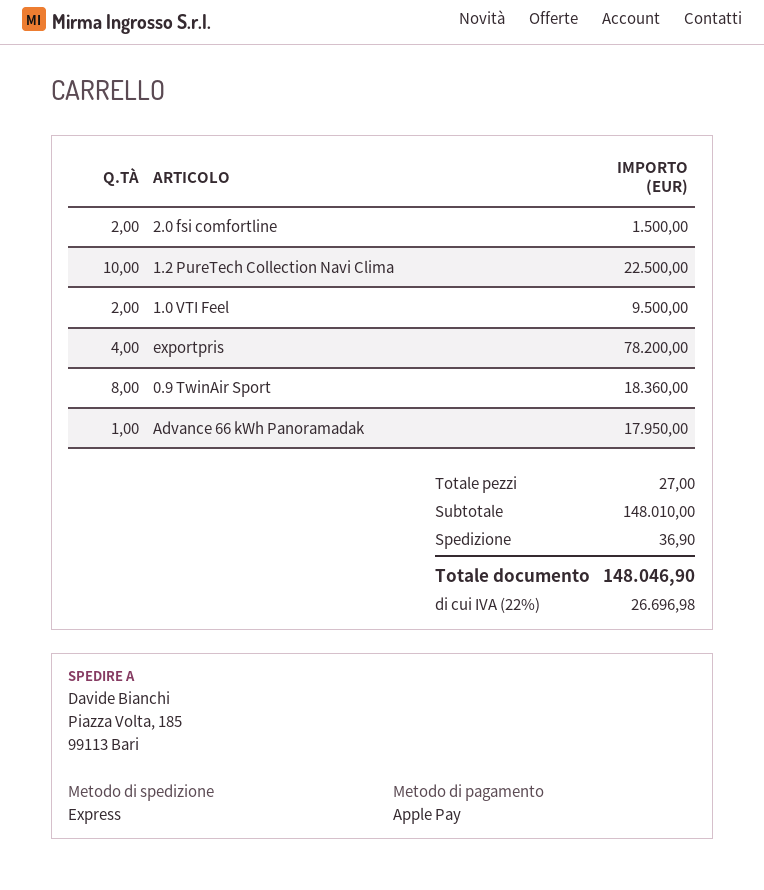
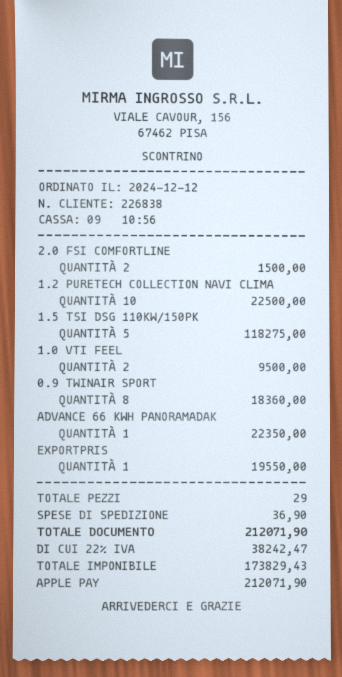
exportpris: 4 for 78200.00 -> 1 for 19550.00
Advance 66 kWh Panoramadak: 1 for 17950.00 -> 1 for 22350.00
1.5 TSI DSG 110KW/150PK: none -> 5 for 118275.00
total quantity: 27 -> 29
tax: 22% = 26696.98 -> 22% = 38242.47
total: 148046.90 -> 212071.90

